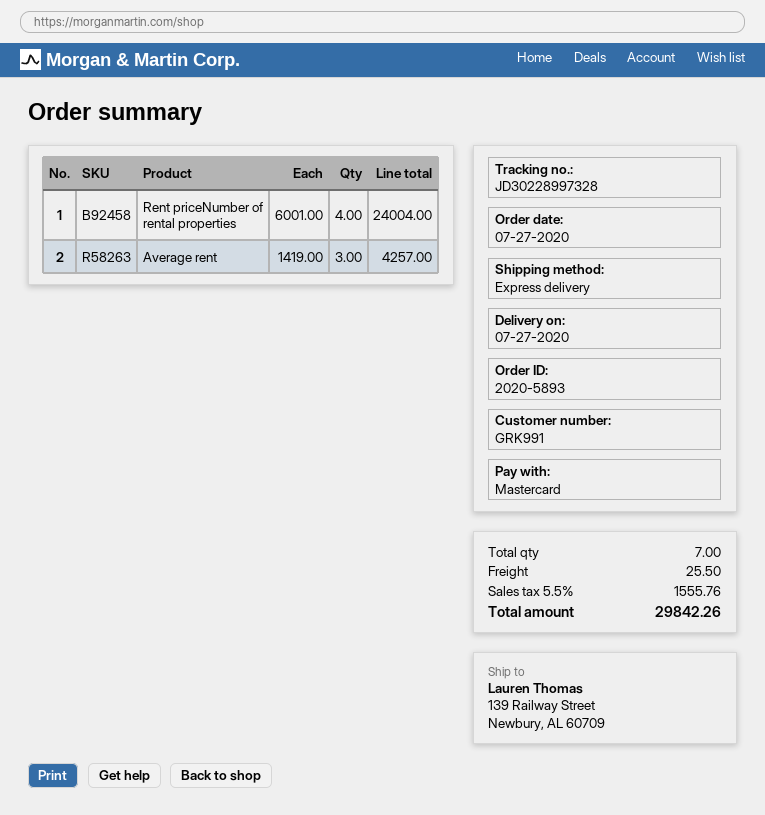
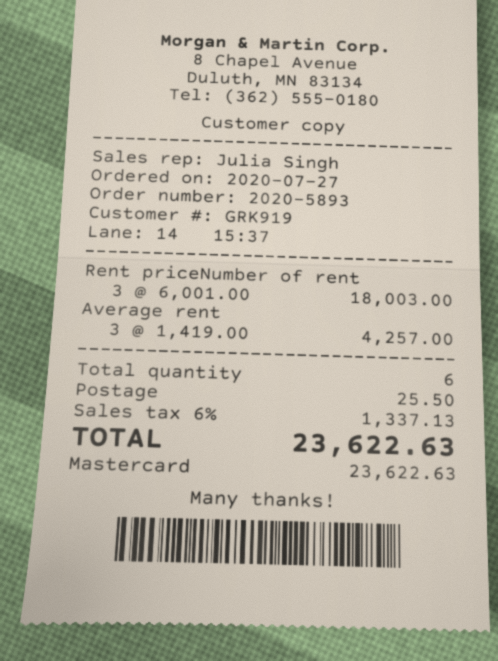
customer number: GRK991 -> GRK919
Rent priceNumber of rental properties: 4 x 6001.00 = 24004.00 -> 3 x 6001.00 = 18003.00
total quantity: 7 -> 6
tax: 5.5% = 1555.76 -> 6% = 1337.13
total: 29842.26 -> 23622.63

